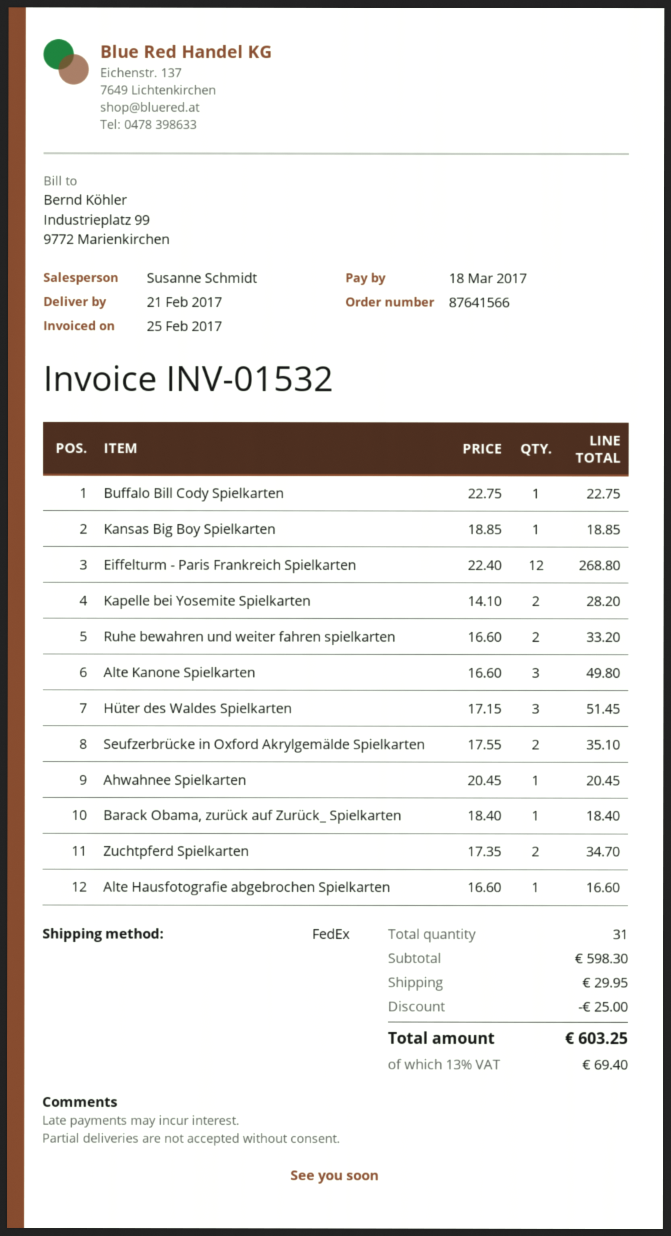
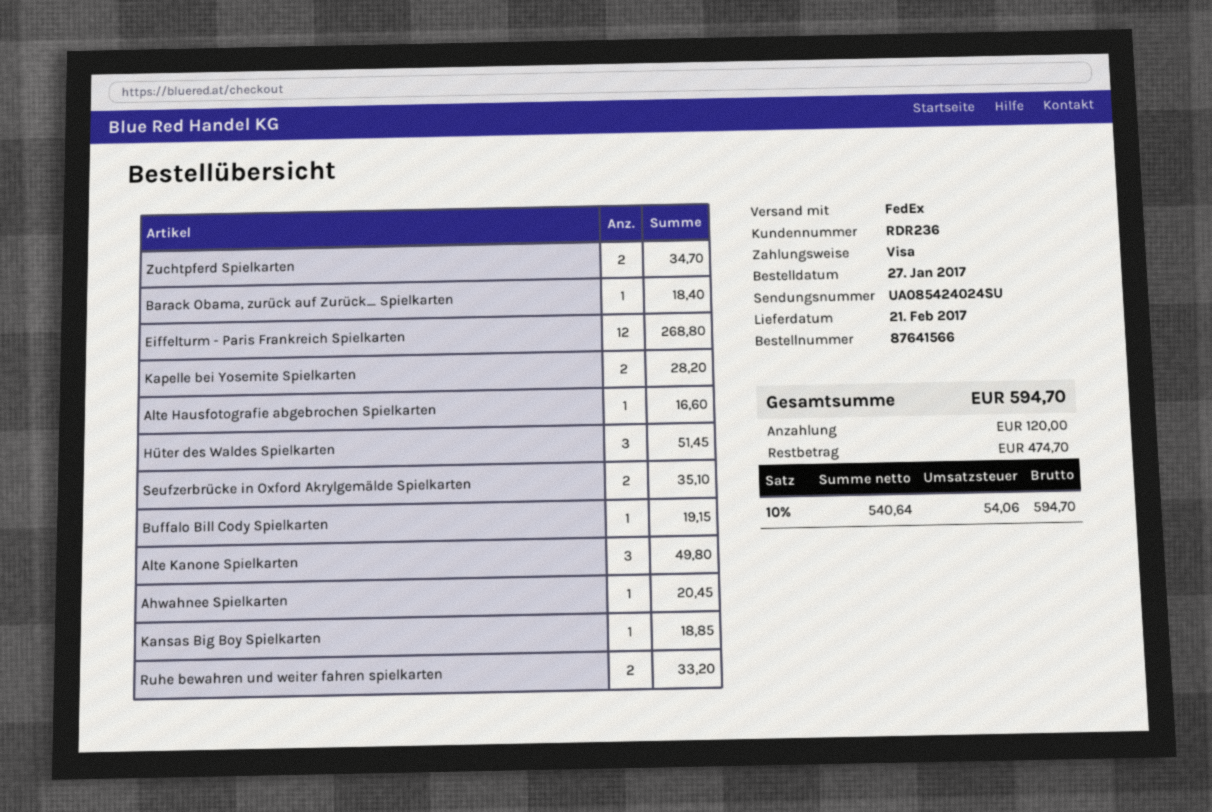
Buffalo Bill Cody Spielkarten: 1 for 22.75 -> 1 for 19.15
discount: 25.00 -> none
shipping: 29.95 -> none
tax: 13% = 69.40 -> 10% = 54.06
total: 603.25 -> 594.70

